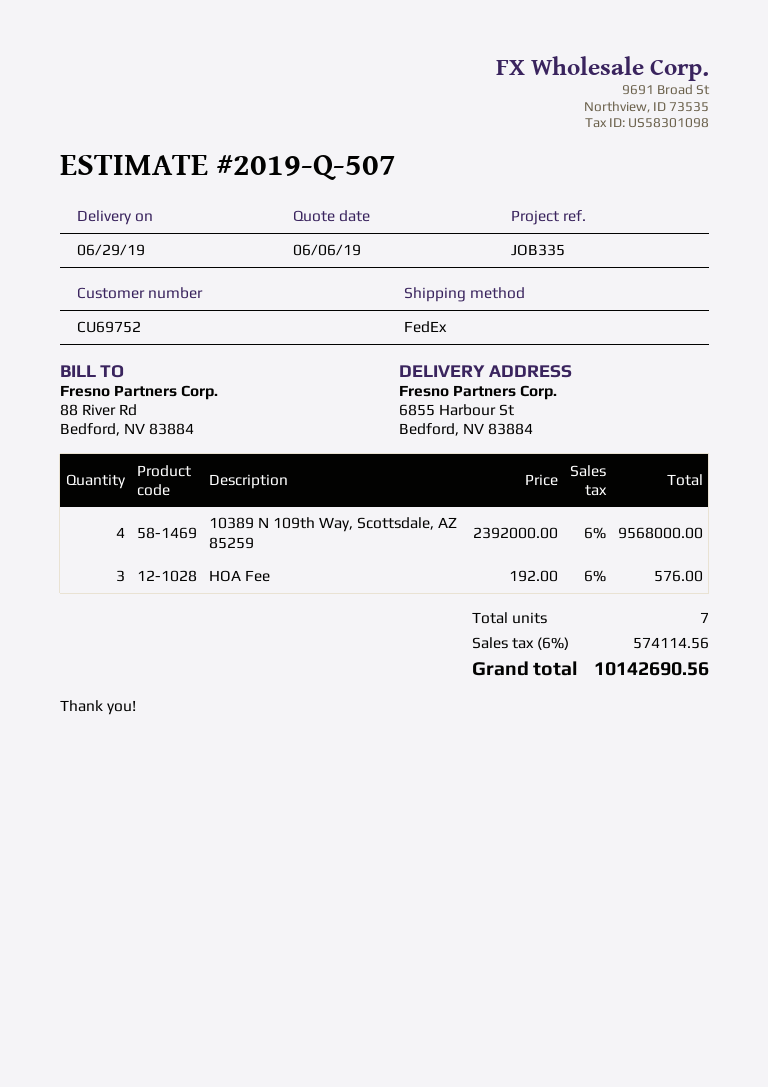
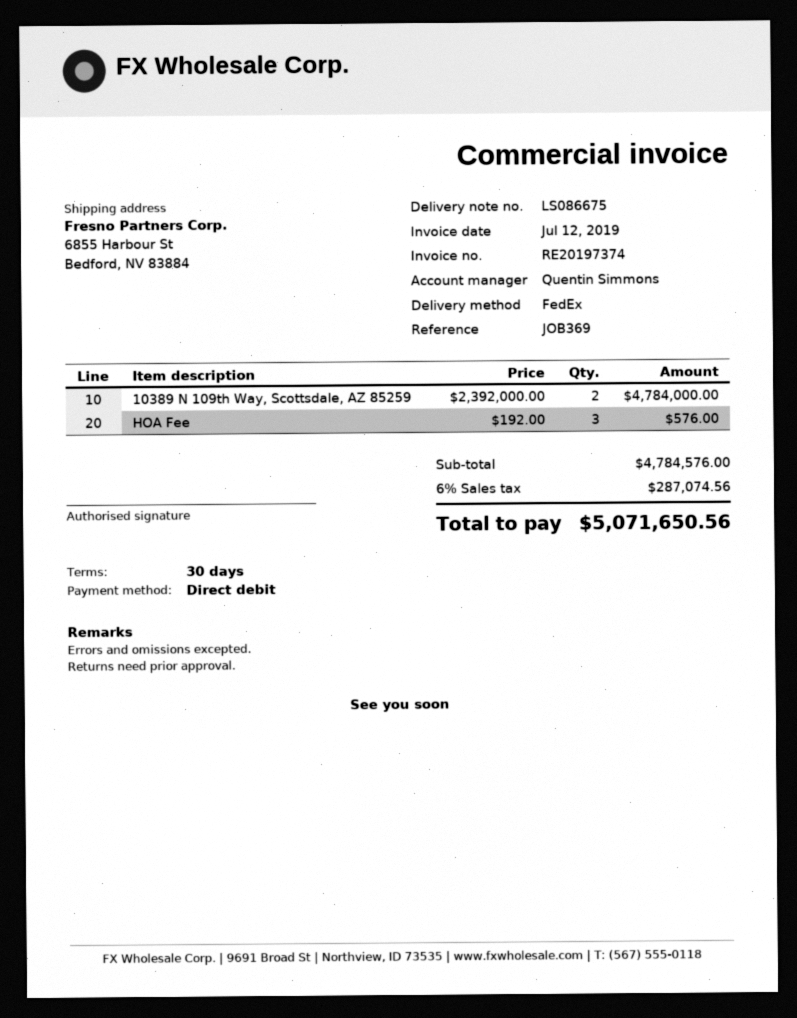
reference: JOB335 -> JOB369
10389 N 109th Way, Scottsdale, AZ 85259: 4 x 2392000.00 = 9568000.00 -> 2 x 2392000.00 = 4784000.00
tax: 6% = 574114.56 -> 6% = 287074.56
total: 10142690.56 -> 5071650.56

